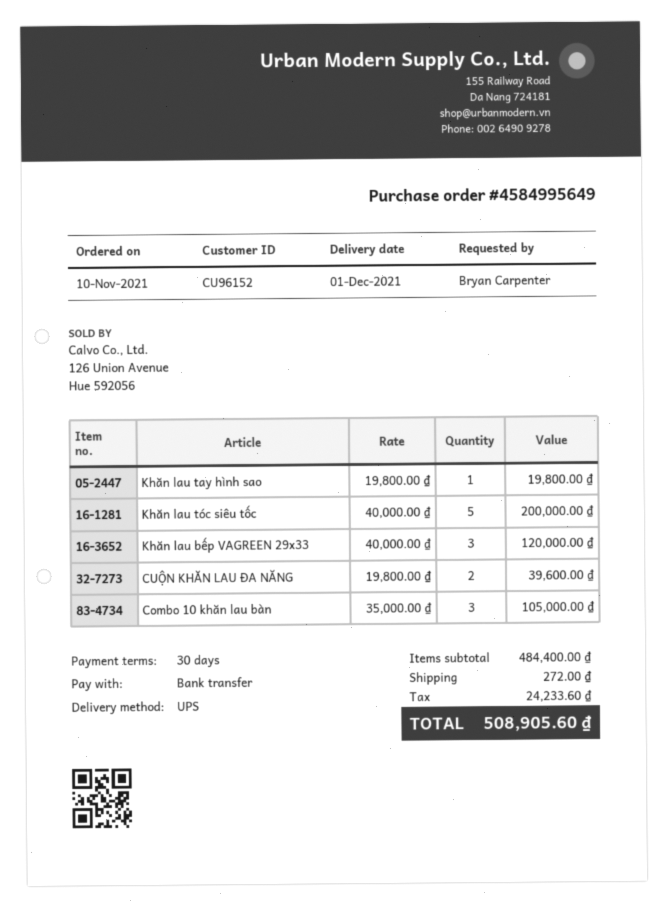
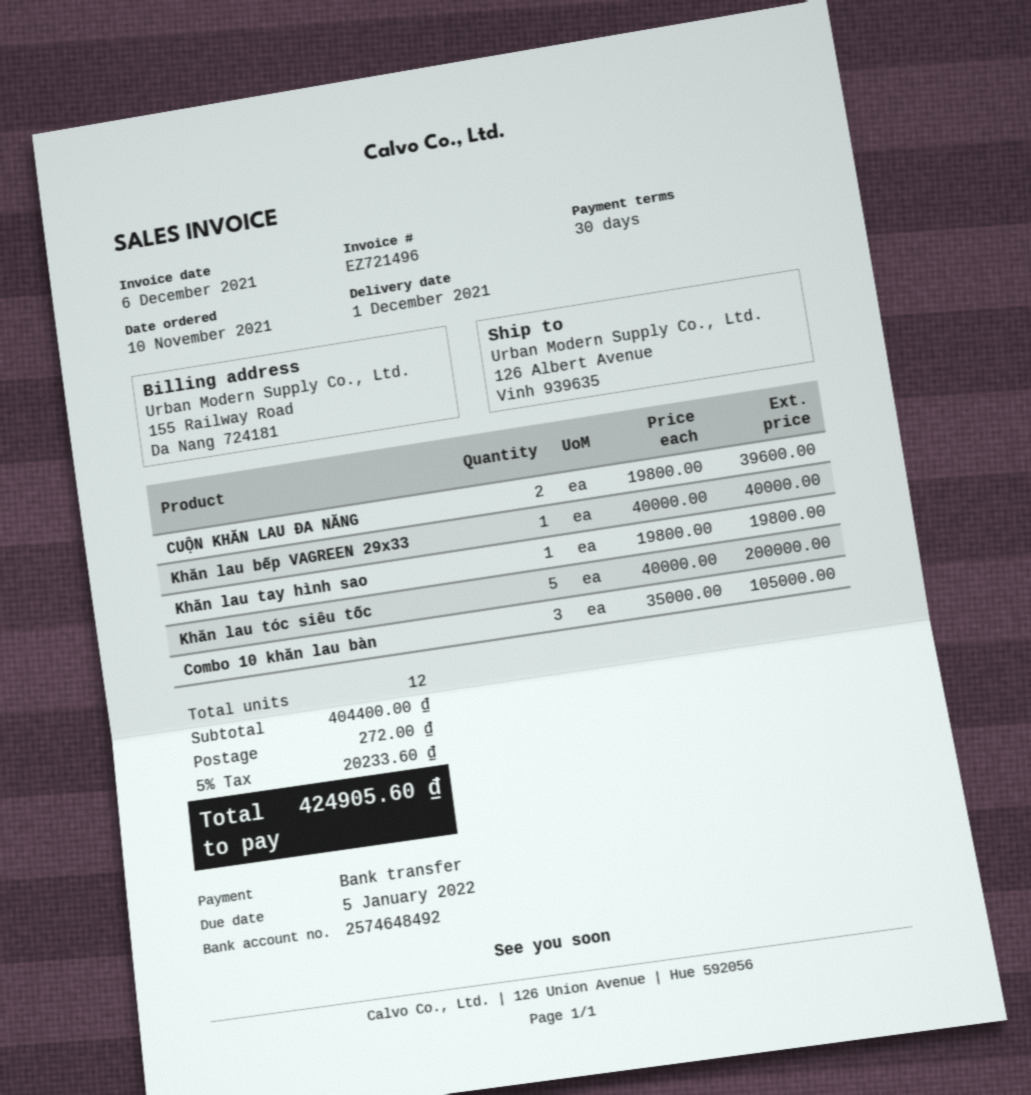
Khăn lau bếp VAGREEN 29x33: 3 x 40000.00 = 120000.00 -> 1 x 40000.00 = 40000.00
subtotal: 484400.00 -> 404400.00
tax: 24233.60 -> 20233.60
total: 508905.60 -> 424905.60

